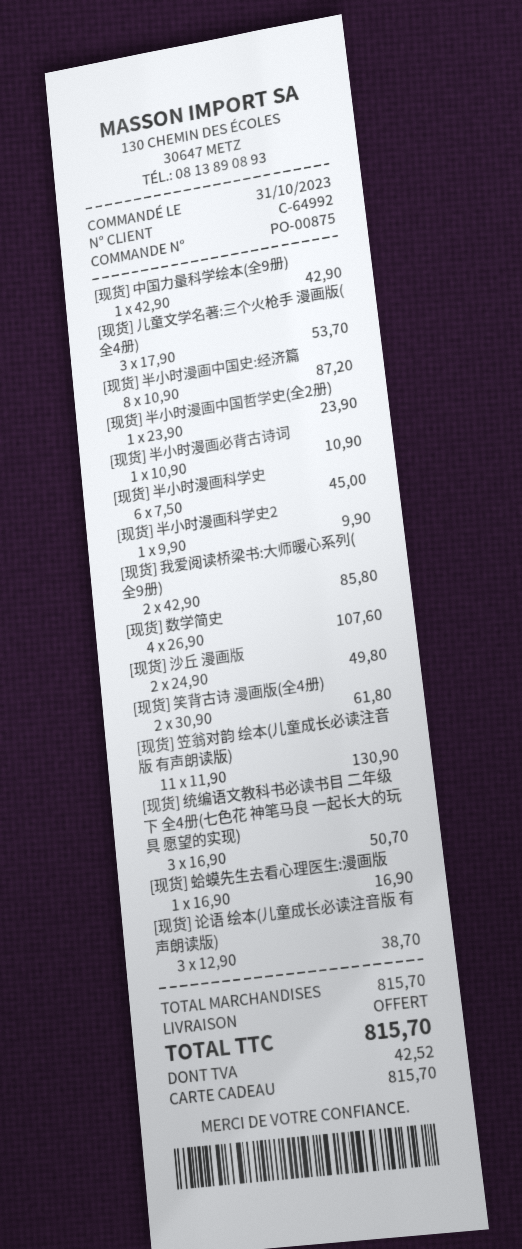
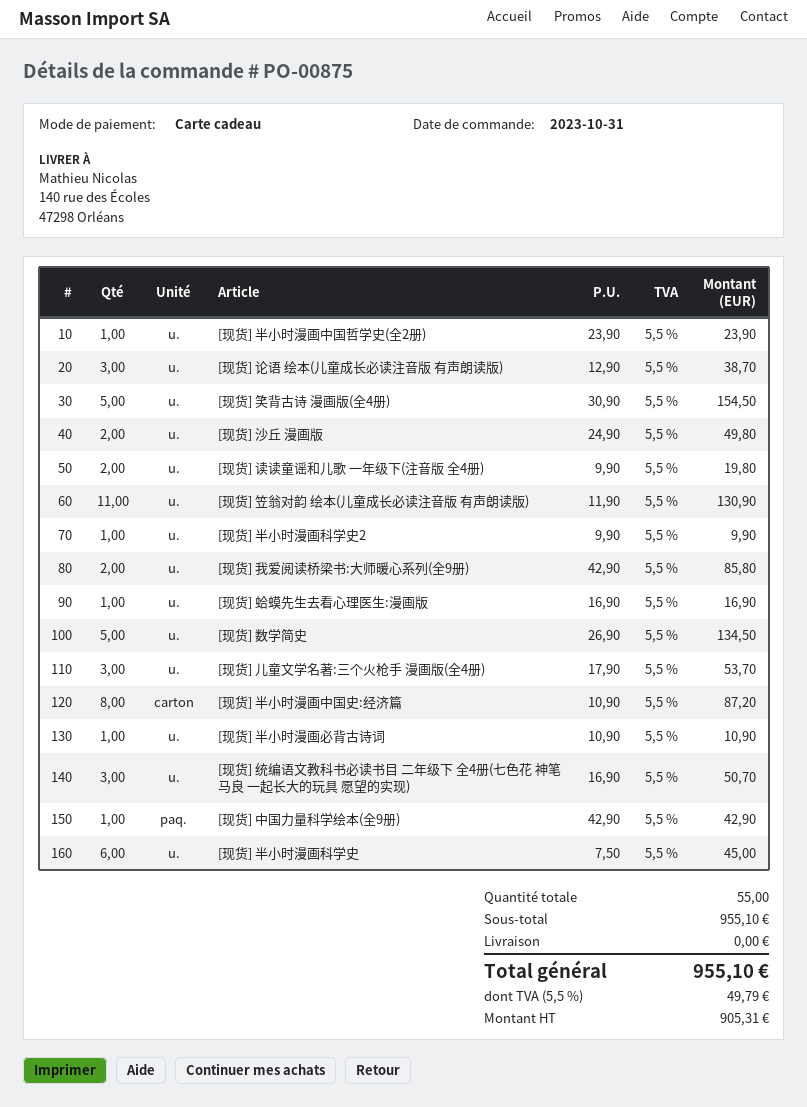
[现货] 数学简史: 4 x 26.90 = 107.60 -> 5 x 26.90 = 134.50
[现货] 笑背古诗 漫画版(全4册): 2 x 30.90 = 61.80 -> 5 x 30.90 = 154.50
[现货] 读读童谣和儿歌 一年级下(注音版 全4册): none -> 2 x 9.90 = 19.80
subtotal: 815.70 -> 955.10
tax: 42.52 -> 49.79
total: 815.70 -> 955.10

